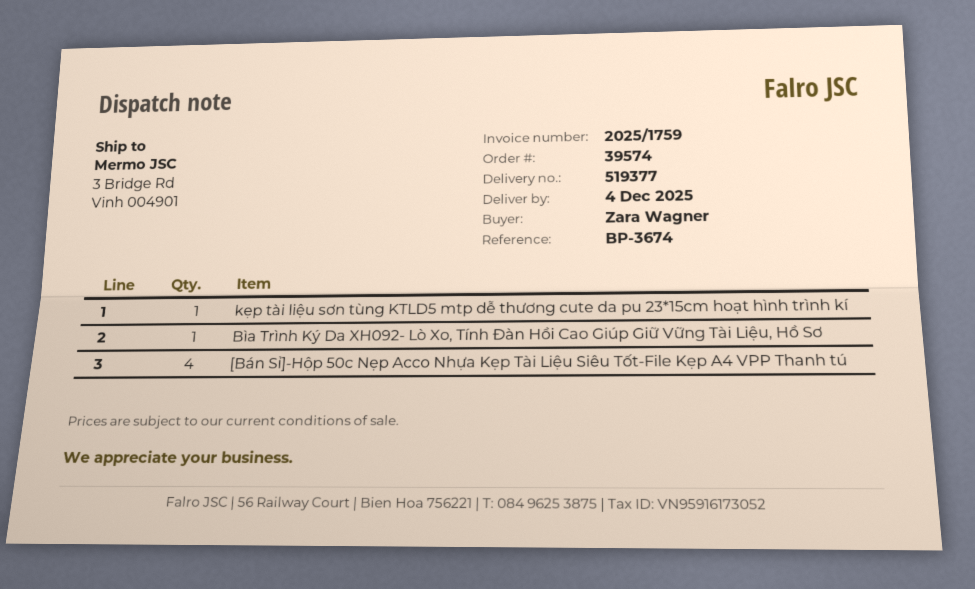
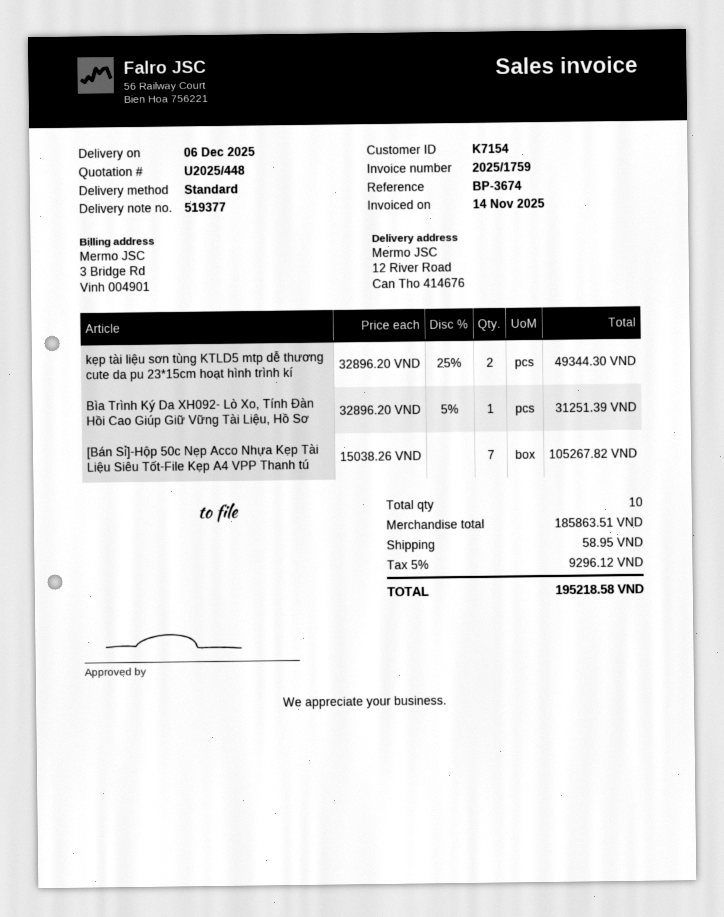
delivery date: 2025-12-04 -> 2025-12-06
ship to: 3 Bridge Rd, Vinh 004901 -> 12 River Road, Can Tho 414676
kẹp tài liệu sơn tùng KTLD5 mtp dễ thương cute da pu 23*15cm hoạt hình trình kí: 1 -> 2
[Bán Sỉ]-Hộp 50c Nẹp Acco Nhựa Kẹp Tài Liệu Siêu Tốt-File Kẹp A4 VPP Thanh tú: 4 -> 7

